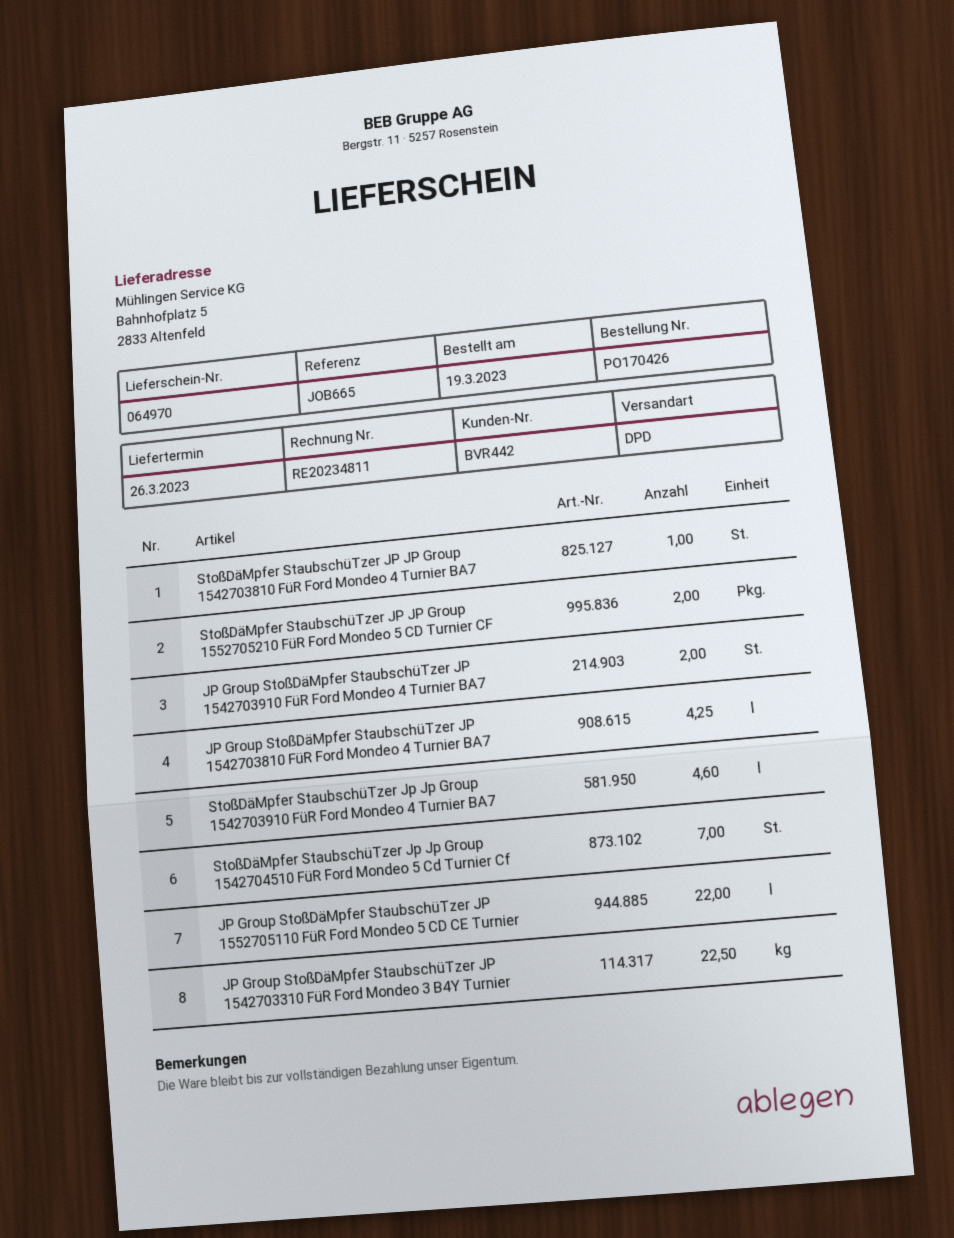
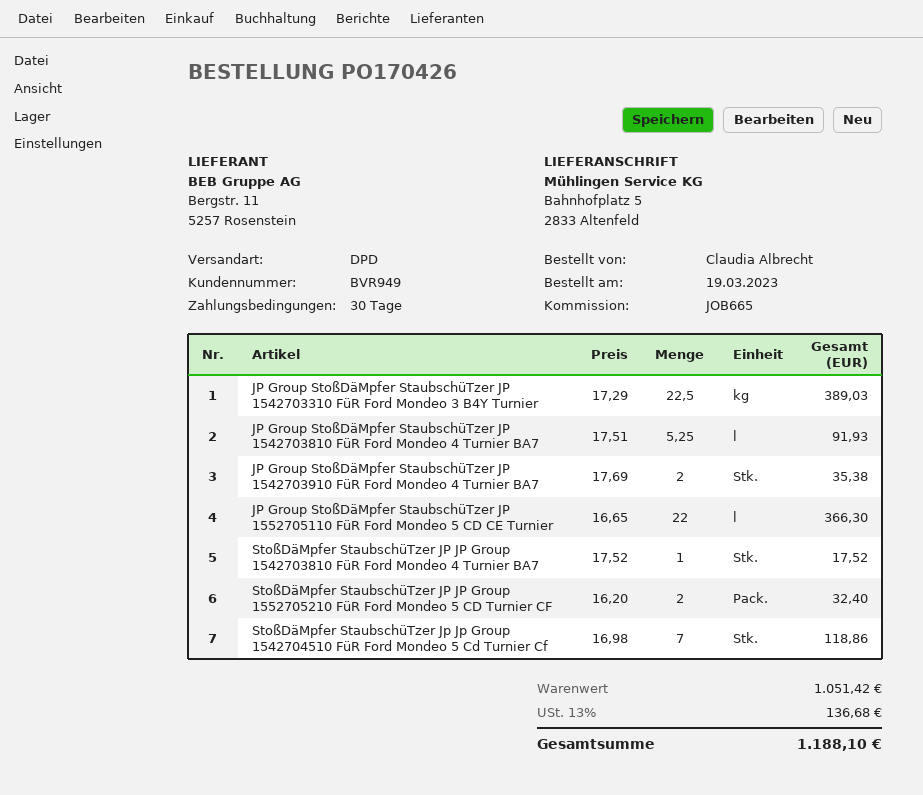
customer number: BVR442 -> BVR949
JP Group StoßDäMpfer StaubschüTzer JP 1542703810 FüR Ford Mondeo 4 Turnier BA7: 4.25 -> 5.25
StoßDäMpfer StaubschüTzer Jp Jp Group 1542703910 FüR Ford Mondeo 4 Turnier BA7: 4.6 -> none

